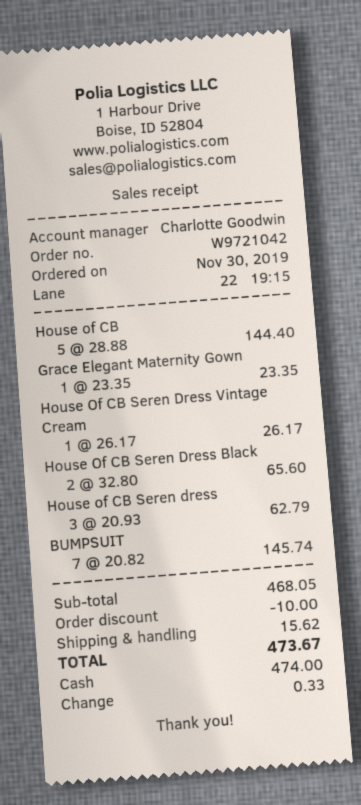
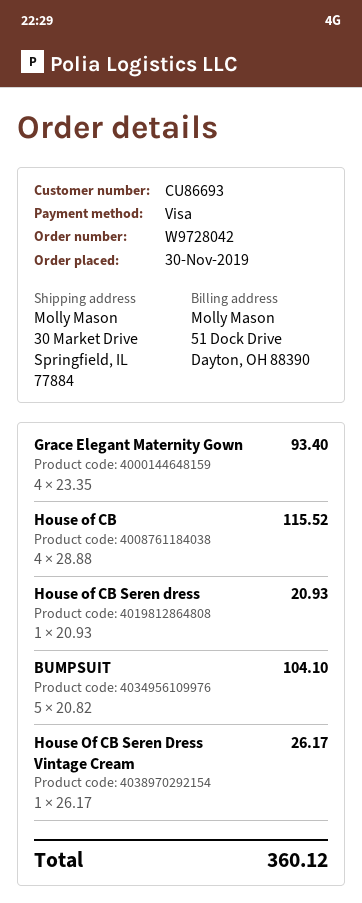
order number: W9721042 -> W9728042
payment method: cash -> Visa
House of CB: 5 x 28.88 = 144.40 -> 4 x 28.88 = 115.52
Grace Elegant Maternity Gown: 1 x 23.35 = 23.35 -> 4 x 23.35 = 93.40
House Of CB Seren Dress Black: 2 x 32.80 = 65.60 -> none
House of CB Seren dress: 3 x 20.93 = 62.79 -> 1 x 20.93 = 20.93
BUMPSUIT: 7 x 20.82 = 145.74 -> 5 x 20.82 = 104.10
discount: 10.00 -> none
shipping: 15.62 -> none
total: 473.67 -> 360.12

